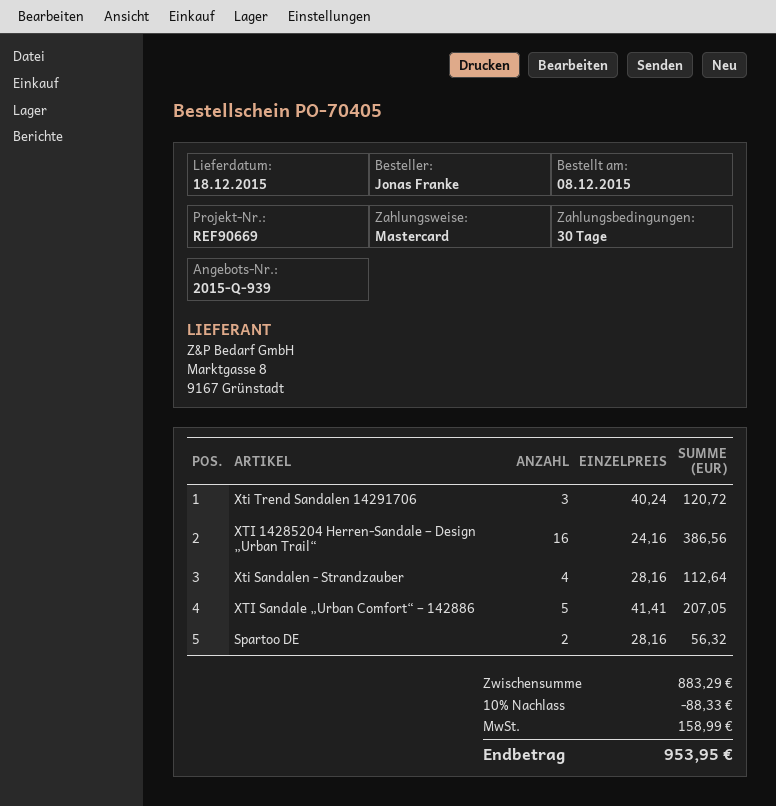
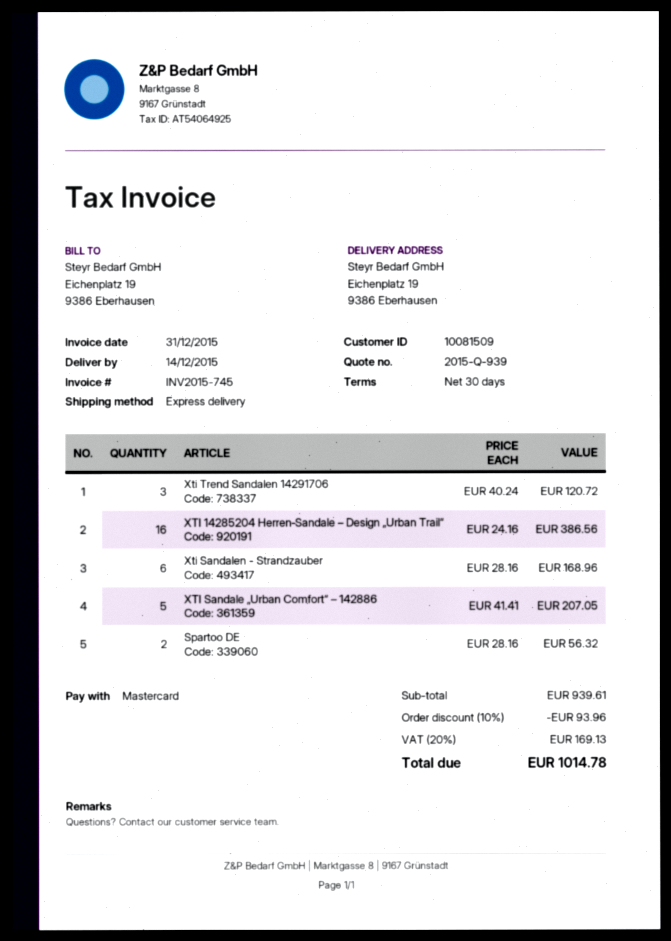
delivery date: 2015-12-18 -> 2015-12-14
Xti Sandalen - Strandzauber: 4 x 28.16 = 112.64 -> 6 x 28.16 = 168.96
subtotal: 883.29 -> 939.61
discount: 10% = 88.33 -> 10% = 93.96
tax: 158.99 -> 169.13
total: 953.95 -> 1014.78

